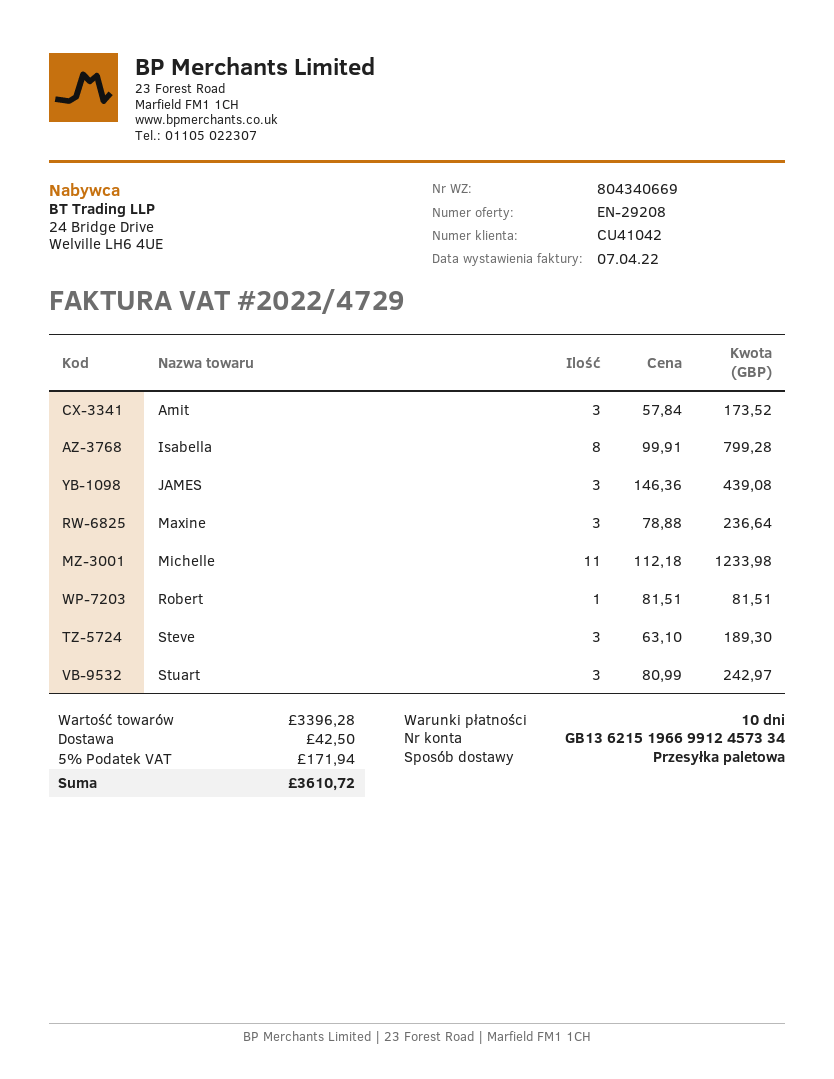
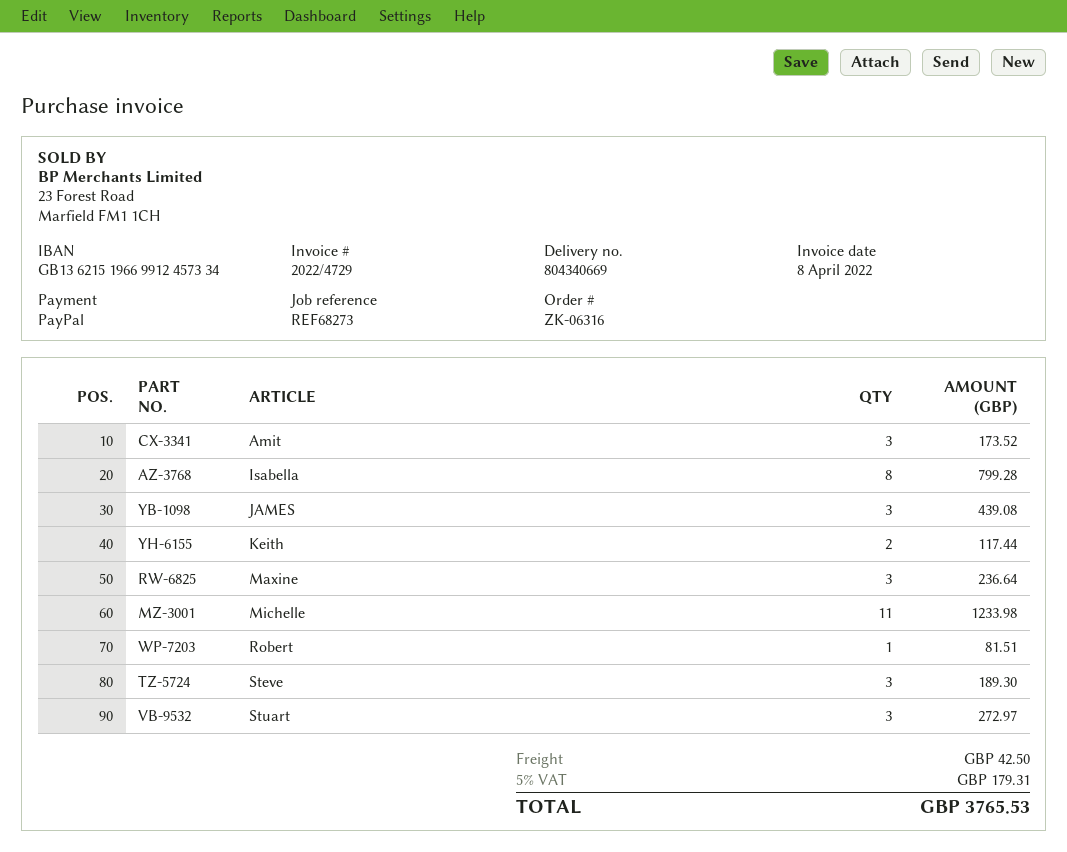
invoice date: 2022-04-07 -> 2022-04-08
Stuart: 3 for 242.97 -> 3 for 272.97
Keith: none -> 2 for 117.44
tax: 5% = 171.94 -> 5% = 179.31
total: 3610.72 -> 3765.53

